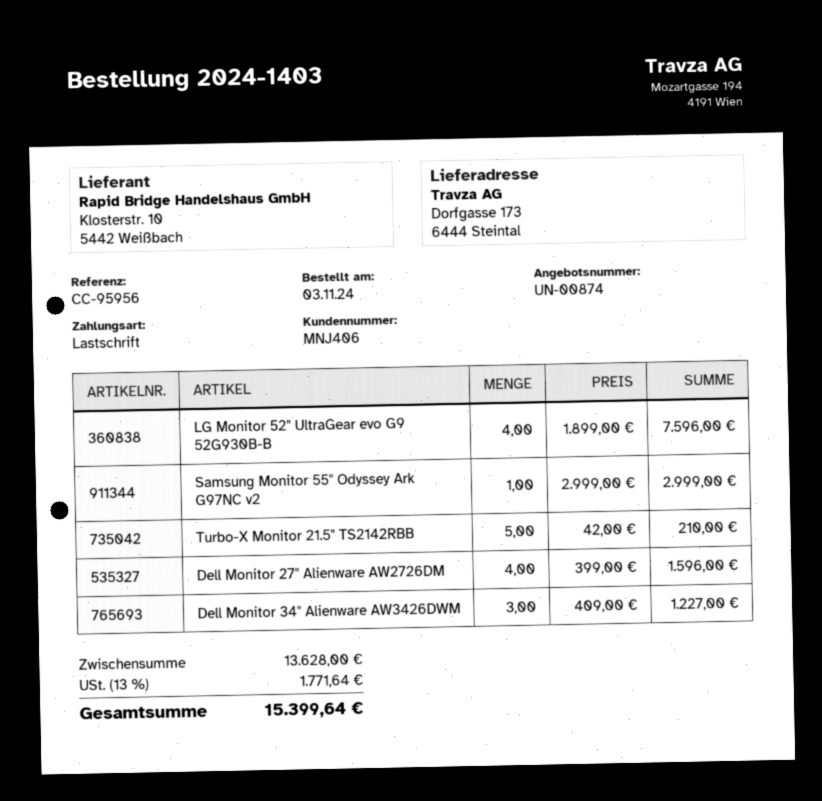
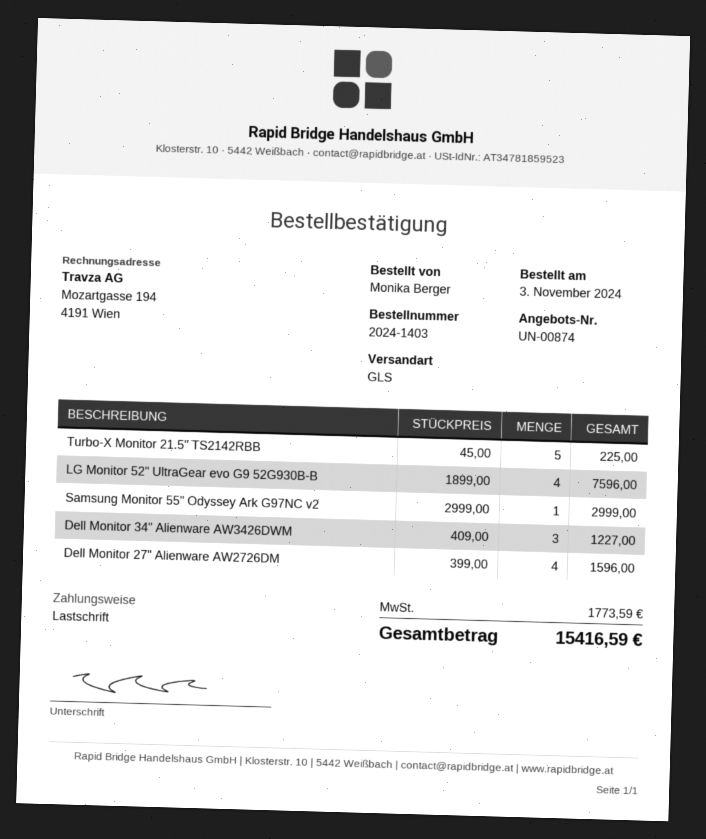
Turbo-X Monitor 21.5" TS2142RBB: 5 x 42.00 = 210.00 -> 5 x 45.00 = 225.00
tax: 1771.64 -> 1773.59
total: 15399.64 -> 15416.59

